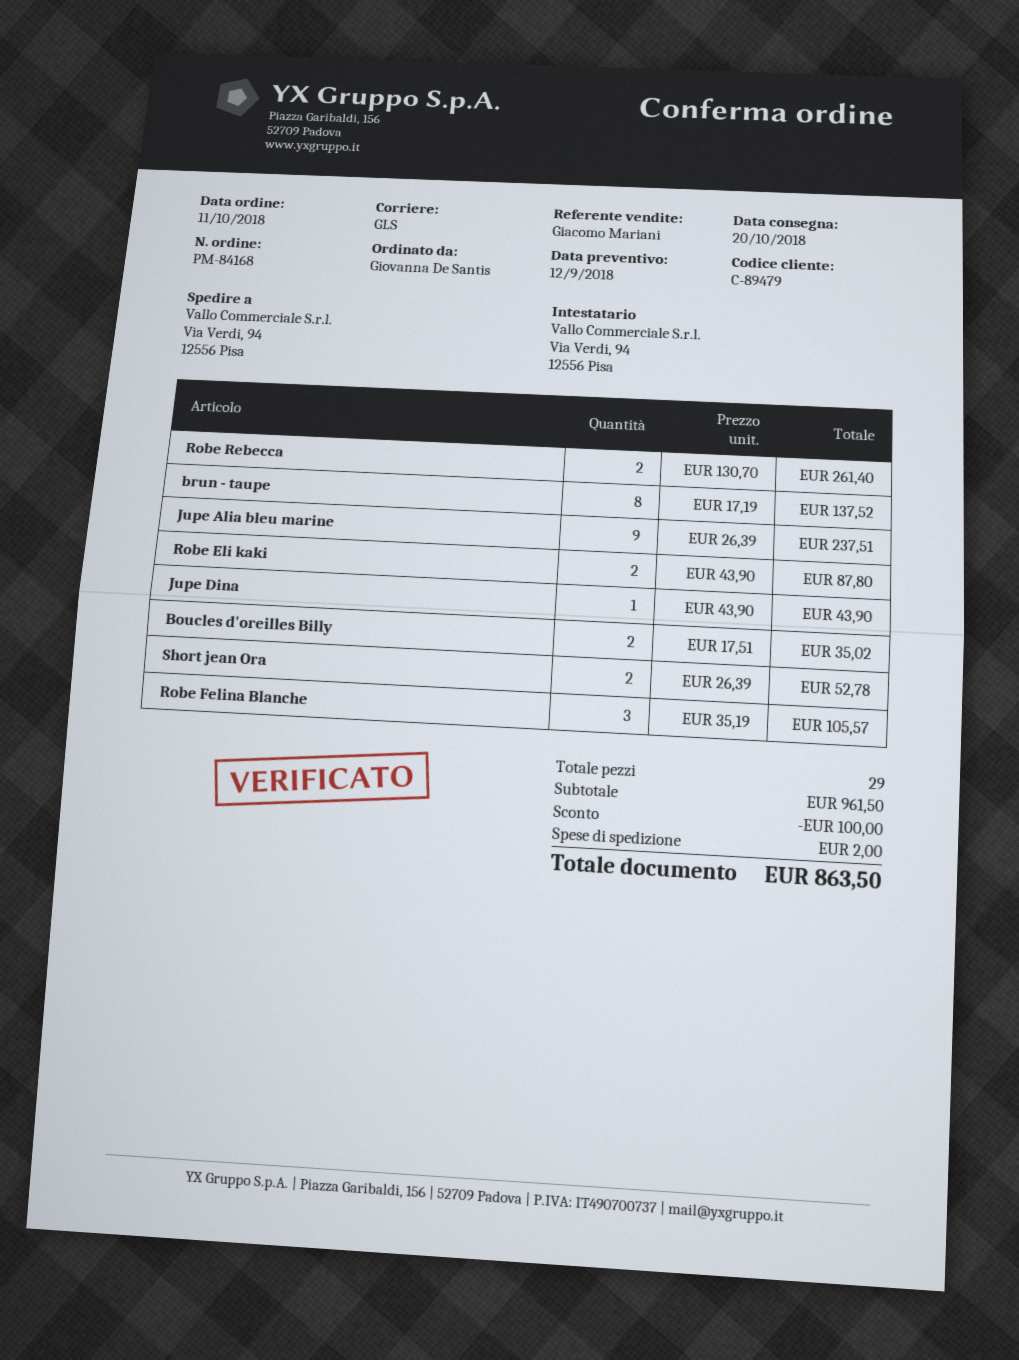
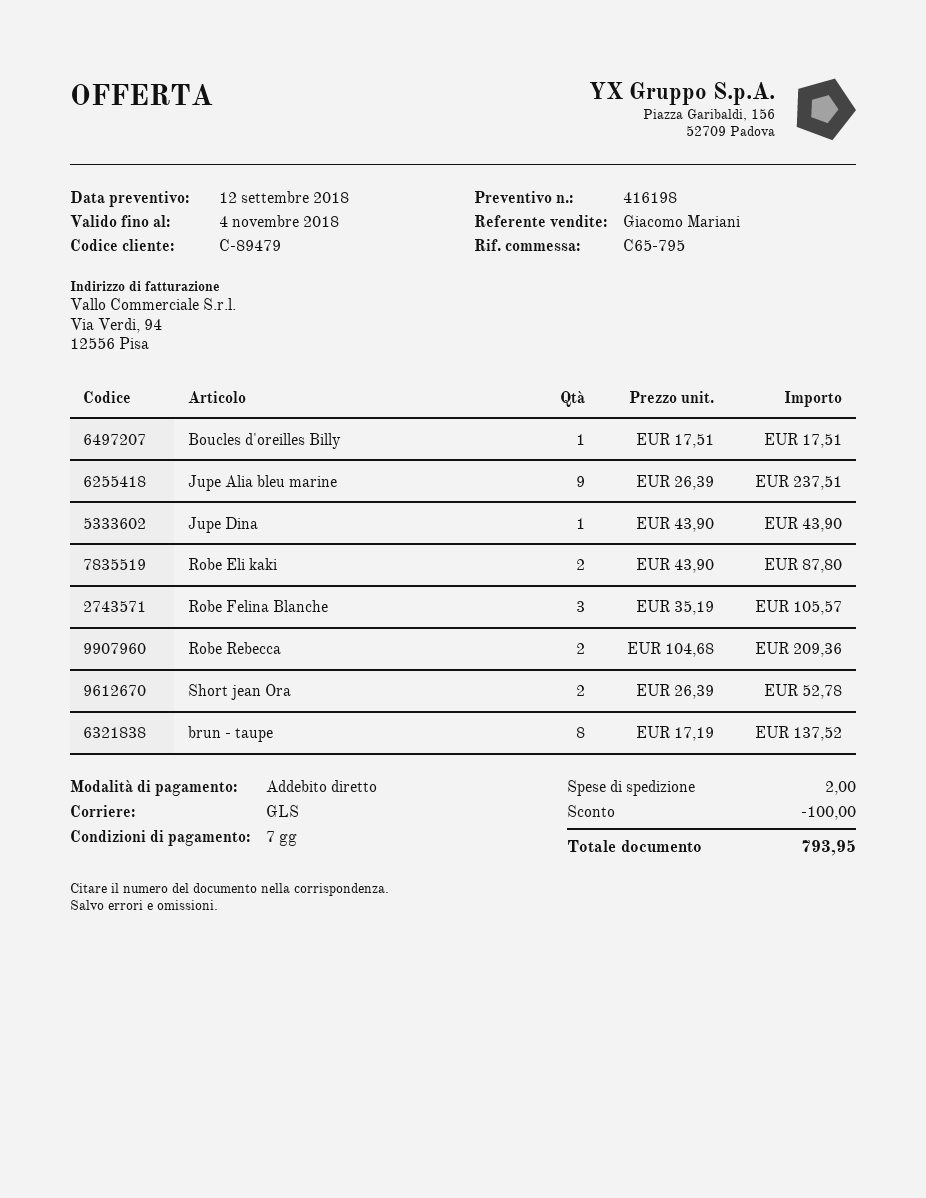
Robe Rebecca: 2 x 130.70 = 261.40 -> 2 x 104.68 = 209.36
Boucles d'oreilles Billy: 2 x 17.51 = 35.02 -> 1 x 17.51 = 17.51
total: 863.50 -> 793.95

